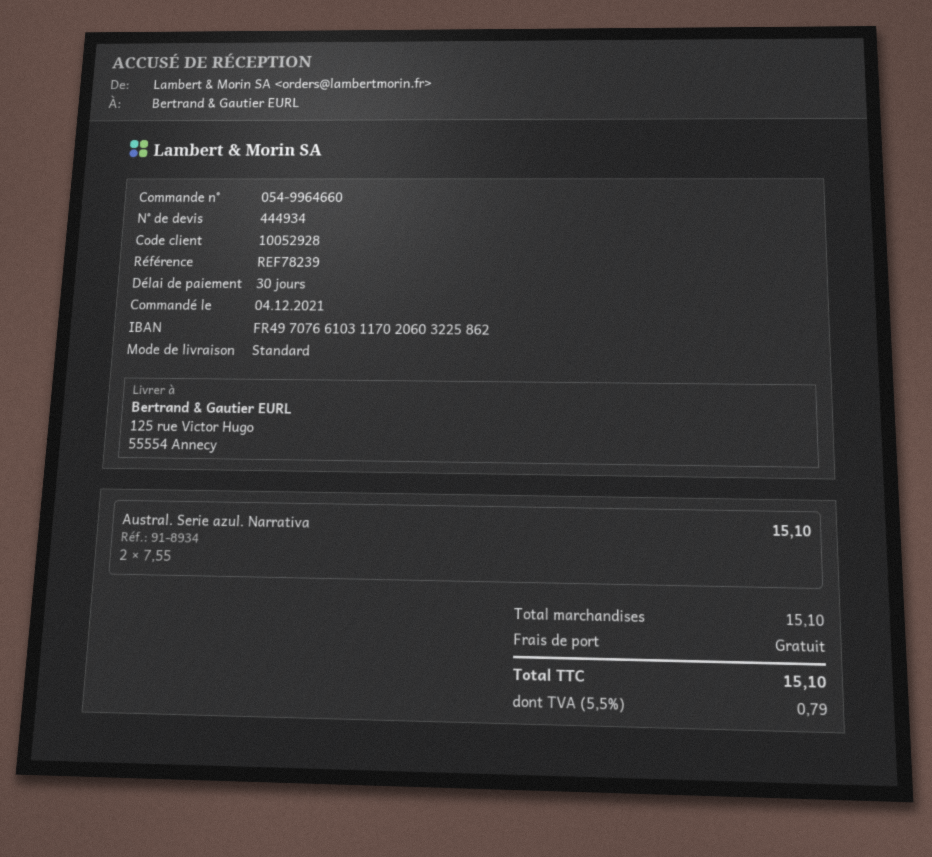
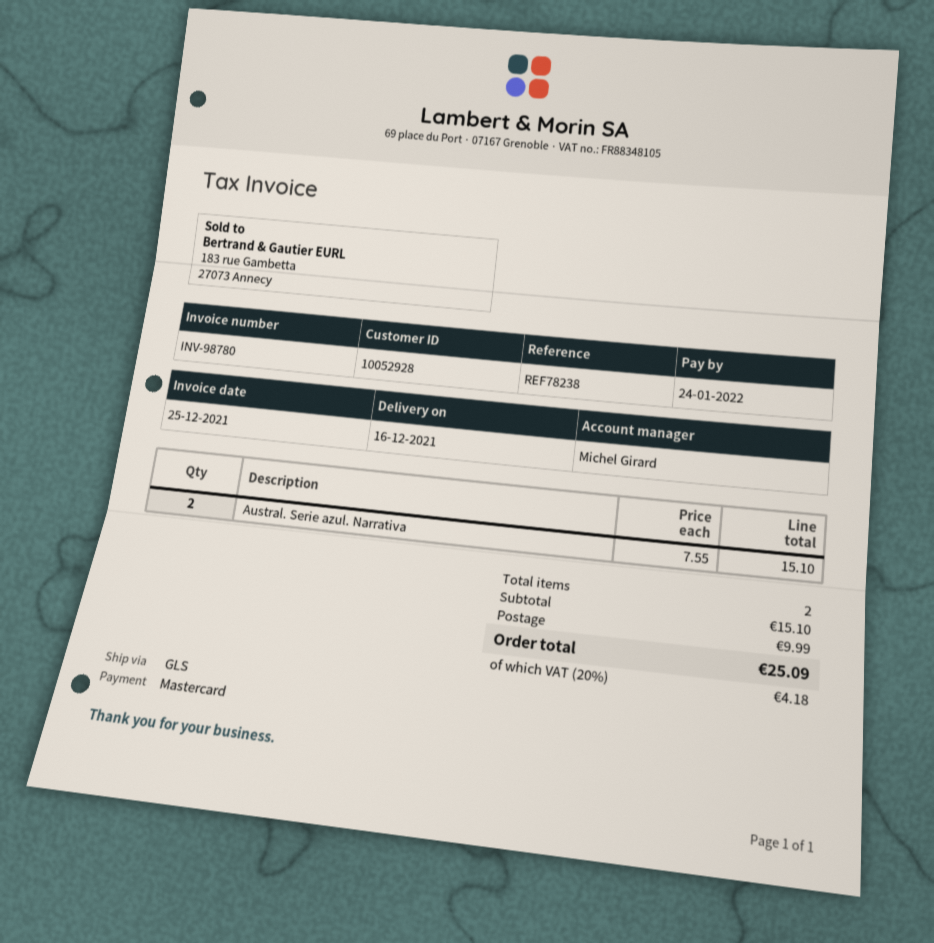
reference: REF78239 -> REF78238
shipping method: standard -> GLS
shipping: 0.00 -> 9.99
tax: 5.5% = 0.79 -> 20% = 4.18
total: 15.10 -> 25.09

